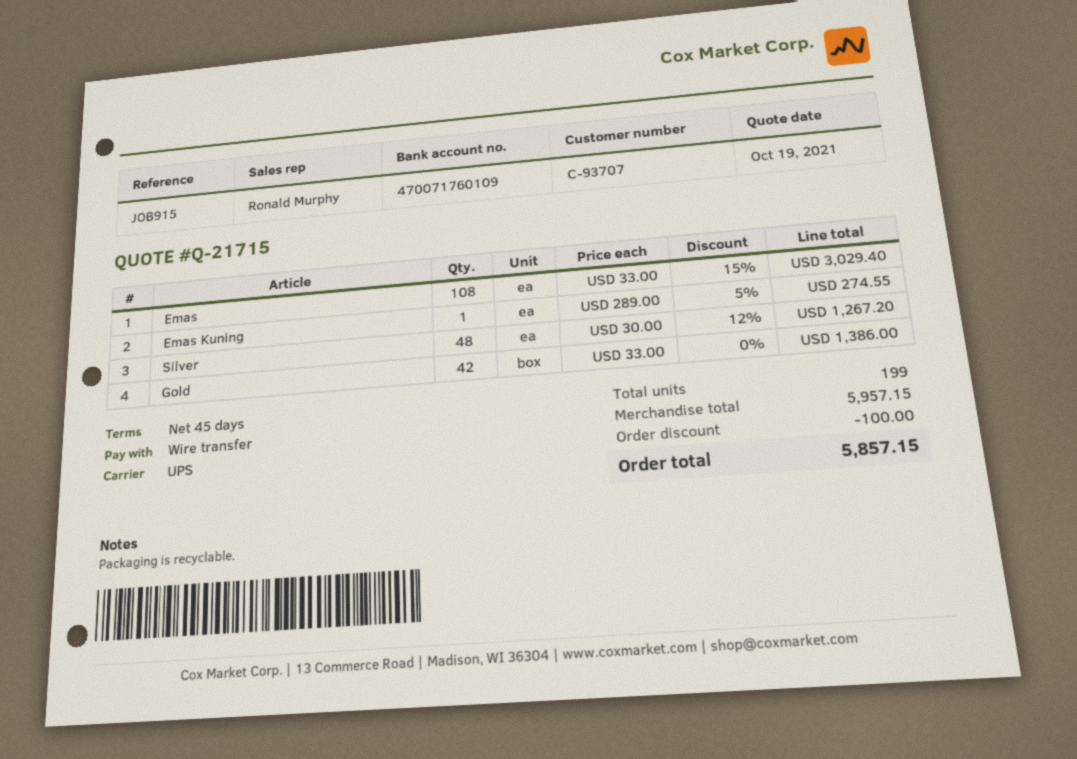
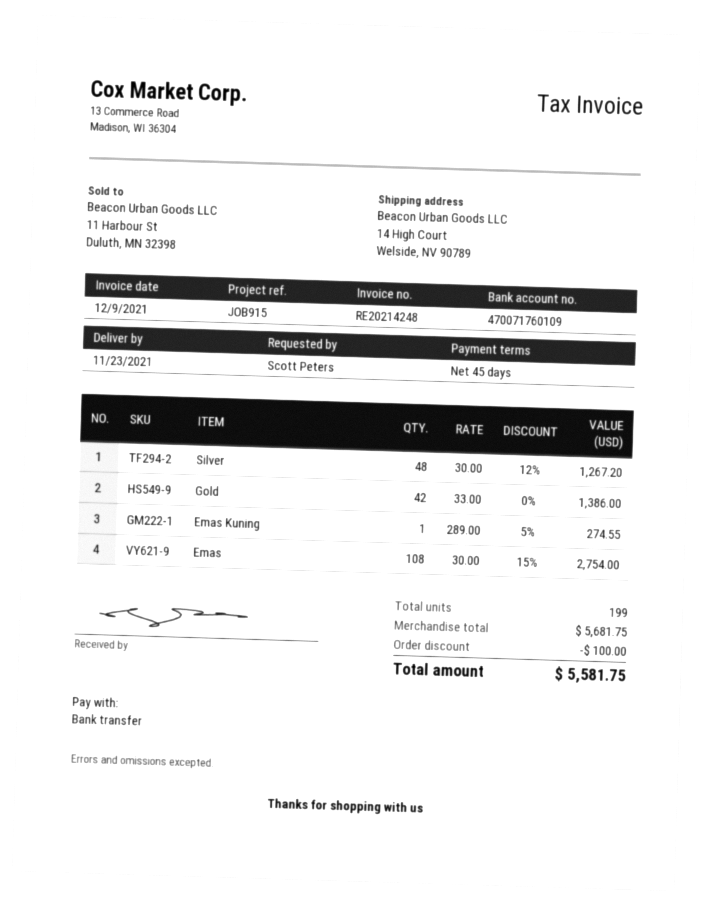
Emas: 108 x 33.00 - 15% = 3029.40 -> 108 x 30.00 - 15% = 2754.00
subtotal: 5957.15 -> 5681.75
total: 5857.15 -> 5581.75

